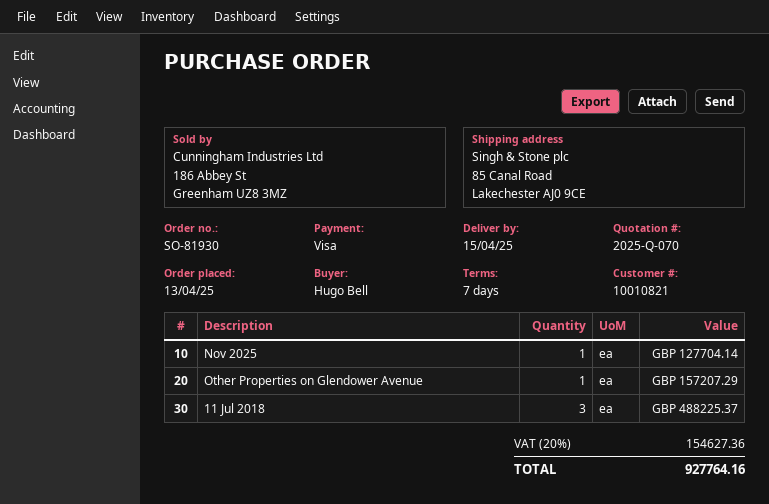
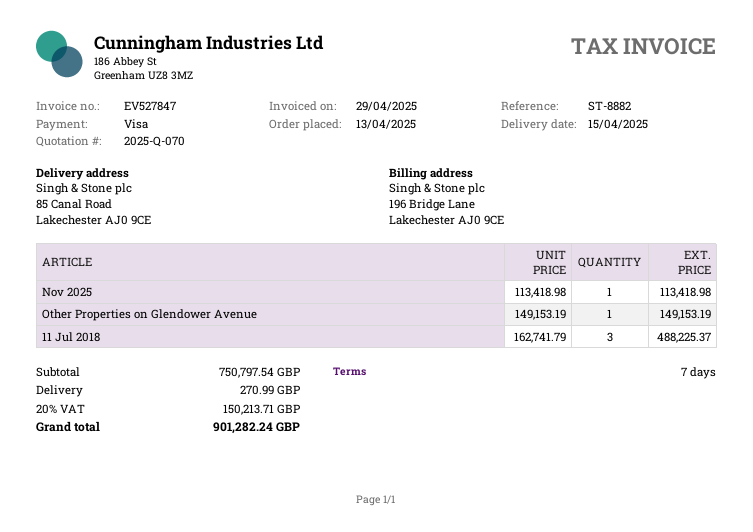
Nov 2025: 1 for 127704.14 -> 1 for 113418.98
Other Properties on Glendower Avenue: 1 for 157207.29 -> 1 for 149153.19
shipping: none -> 270.99
tax: 20% = 154627.36 -> 20% = 150213.71
total: 927764.16 -> 901282.24

